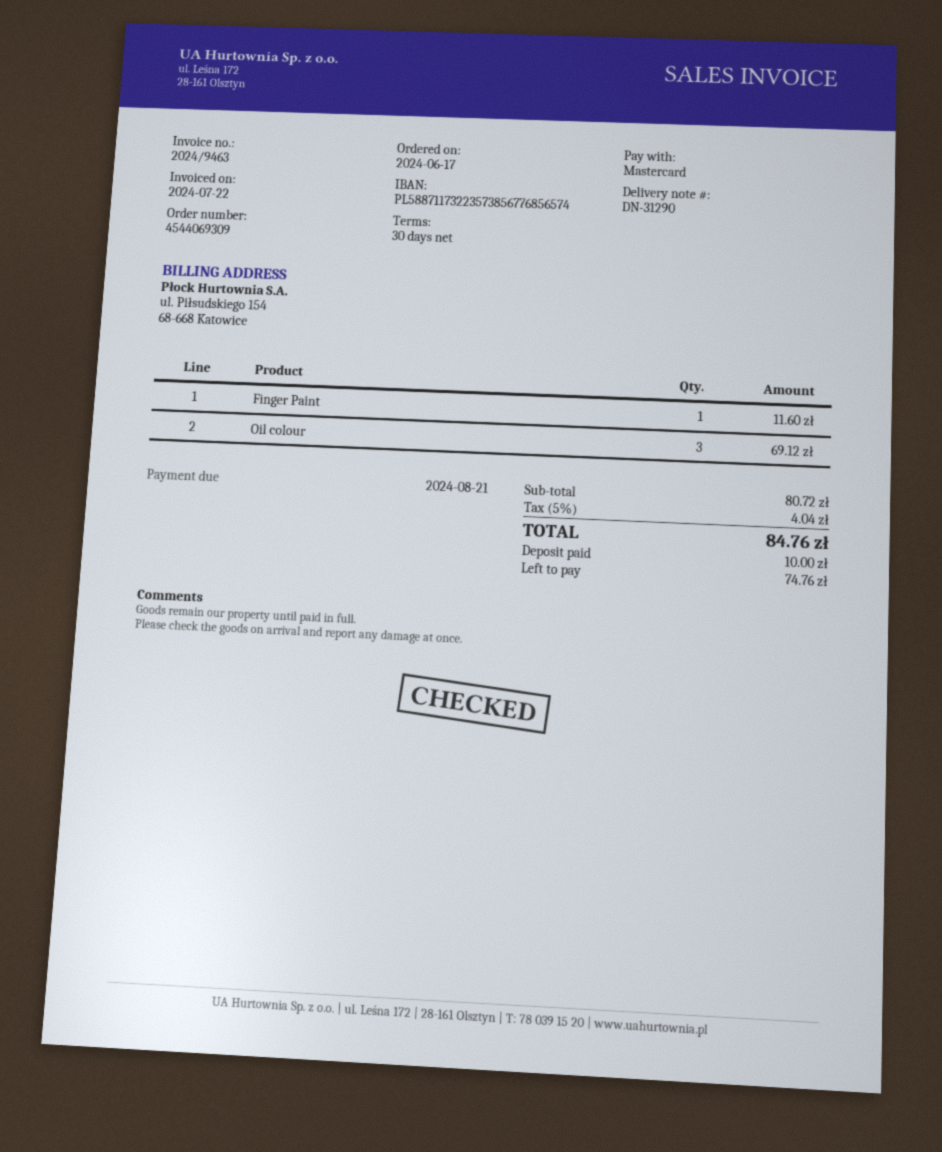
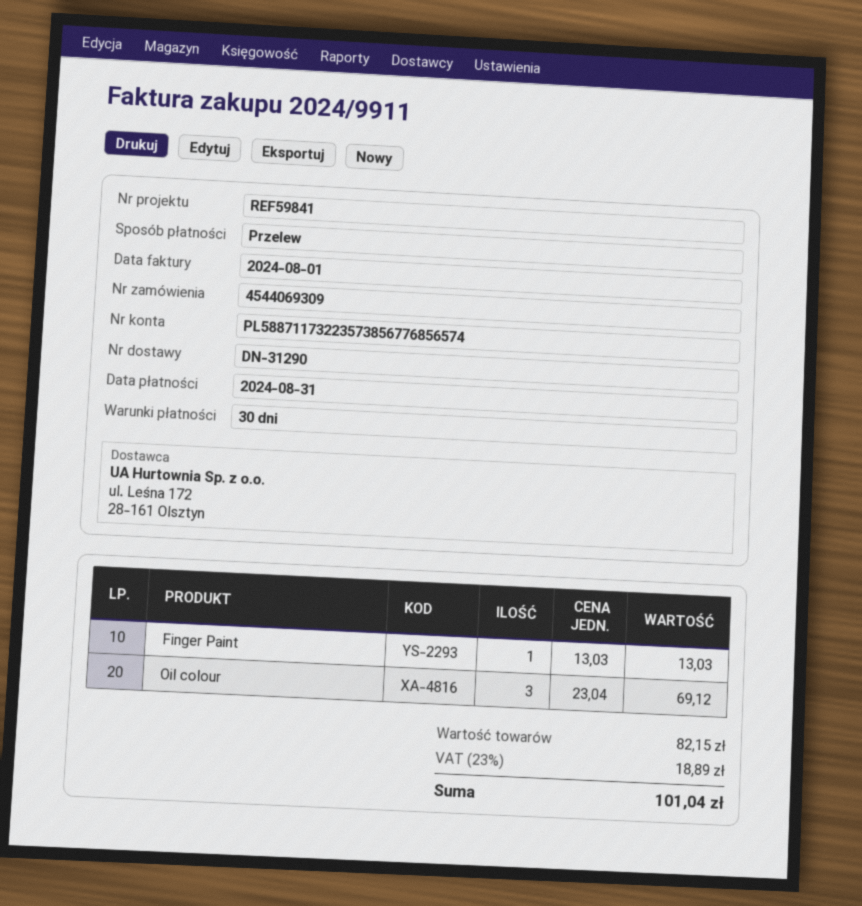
invoice number: 2024/9463 -> 2024/9911
invoice date: 2024-07-22 -> 2024-08-01
due date: 2024-08-21 -> 2024-08-31
payment method: Mastercard -> bank transfer
Finger Paint: 1 for 11.60 -> 1 for 13.03
subtotal: 80.72 -> 82.15
tax: 5% = 4.04 -> 23% = 18.89
total: 84.76 -> 101.04

